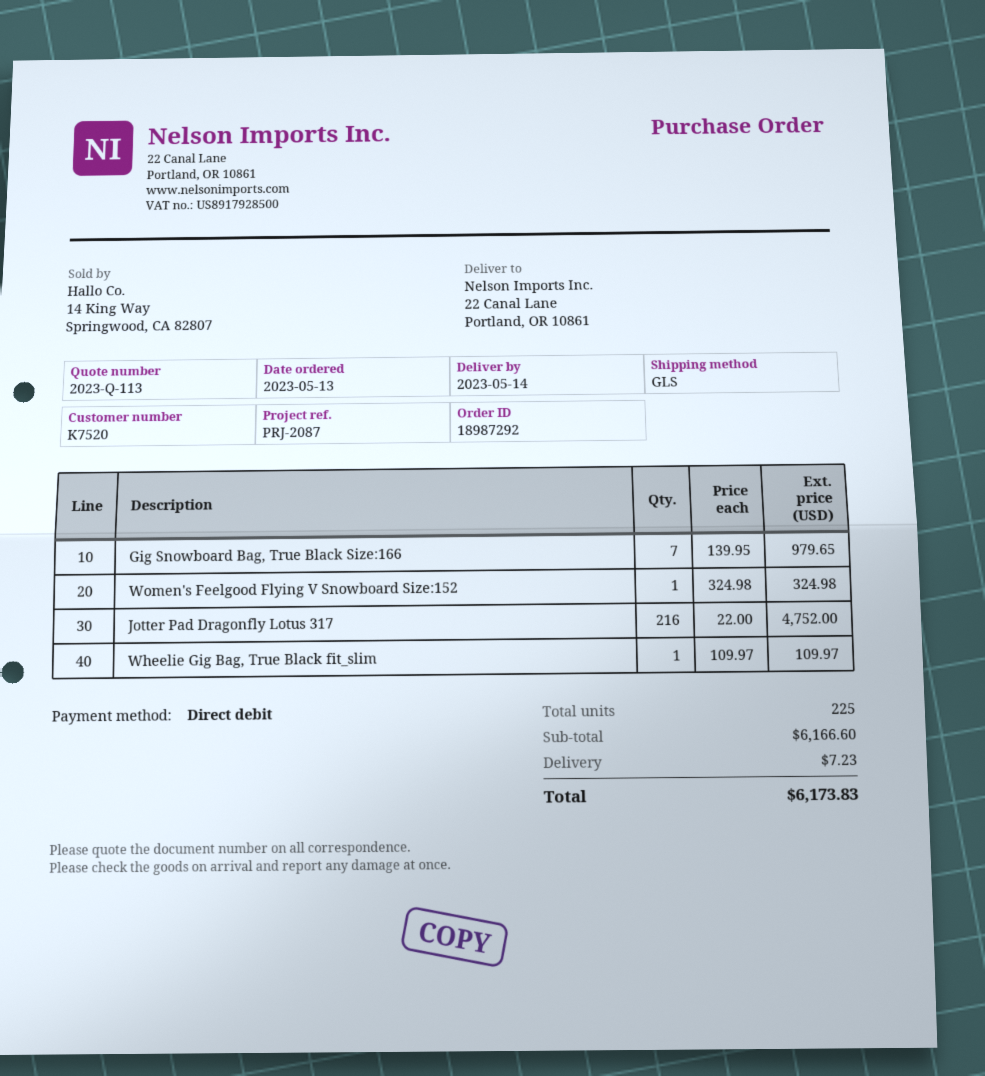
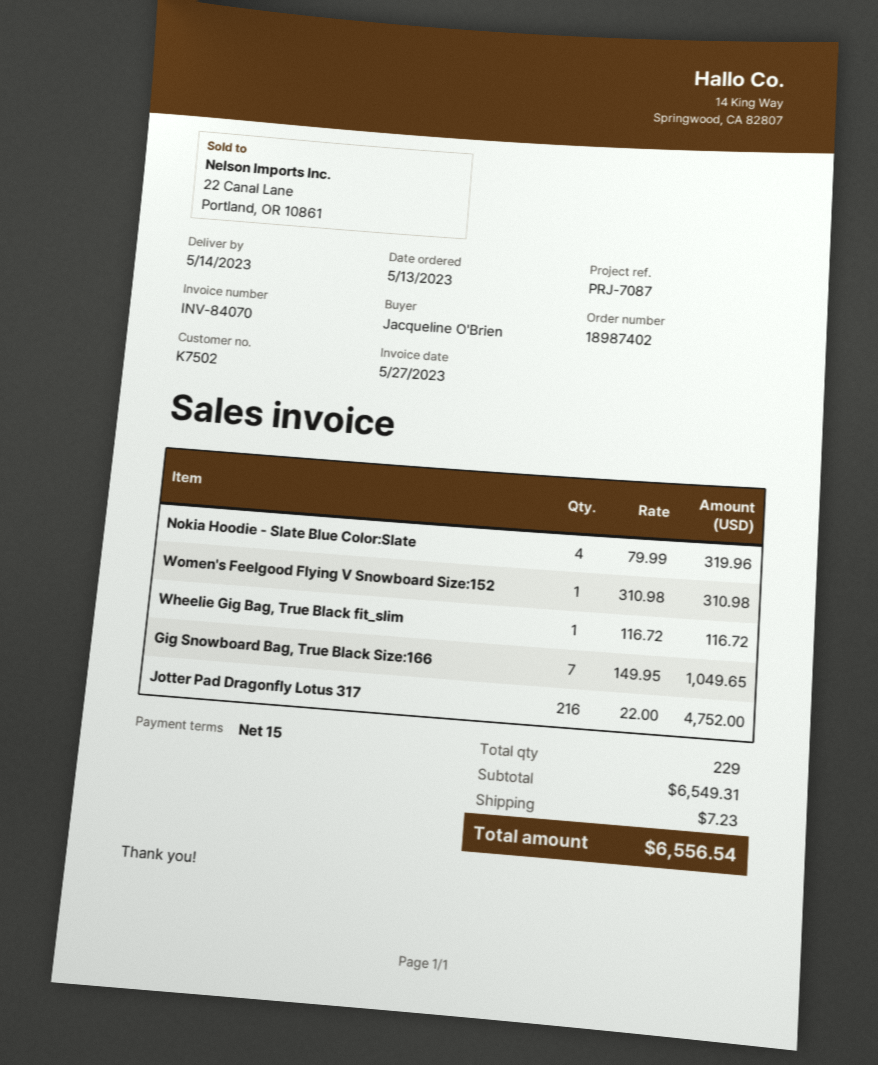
order number: 18987292 -> 18987402
customer number: K7520 -> K7502
reference: PRJ-2087 -> PRJ-7087
Gig Snowboard Bag, True Black Size:166: 7 x 139.95 = 979.65 -> 7 x 149.95 = 1049.65
Women's Feelgood Flying V Snowboard Size:152: 1 x 324.98 = 324.98 -> 1 x 310.98 = 310.98
Wheelie Gig Bag, True Black fit_slim: 1 x 109.97 = 109.97 -> 1 x 116.72 = 116.72
Nokia Hoodie - Slate Blue Color:Slate: none -> 4 x 79.99 = 319.96
total quantity: 225 -> 229
subtotal: 6166.60 -> 6549.31
total: 6173.83 -> 6556.54

